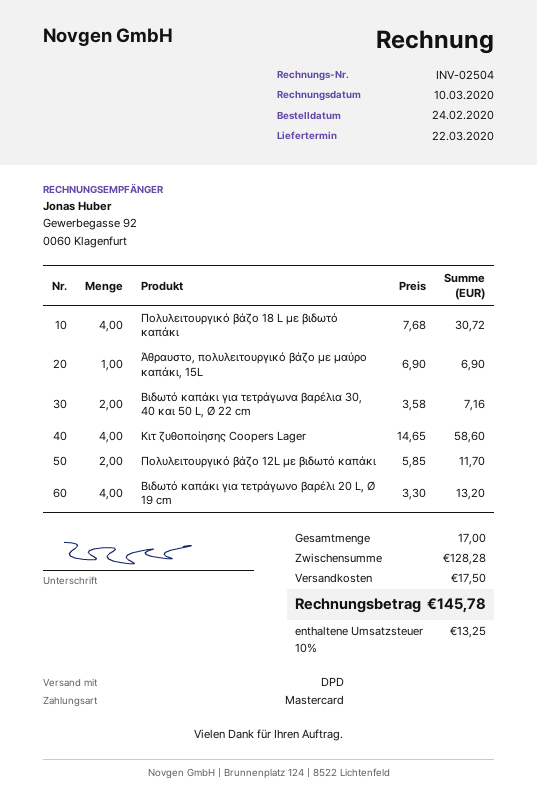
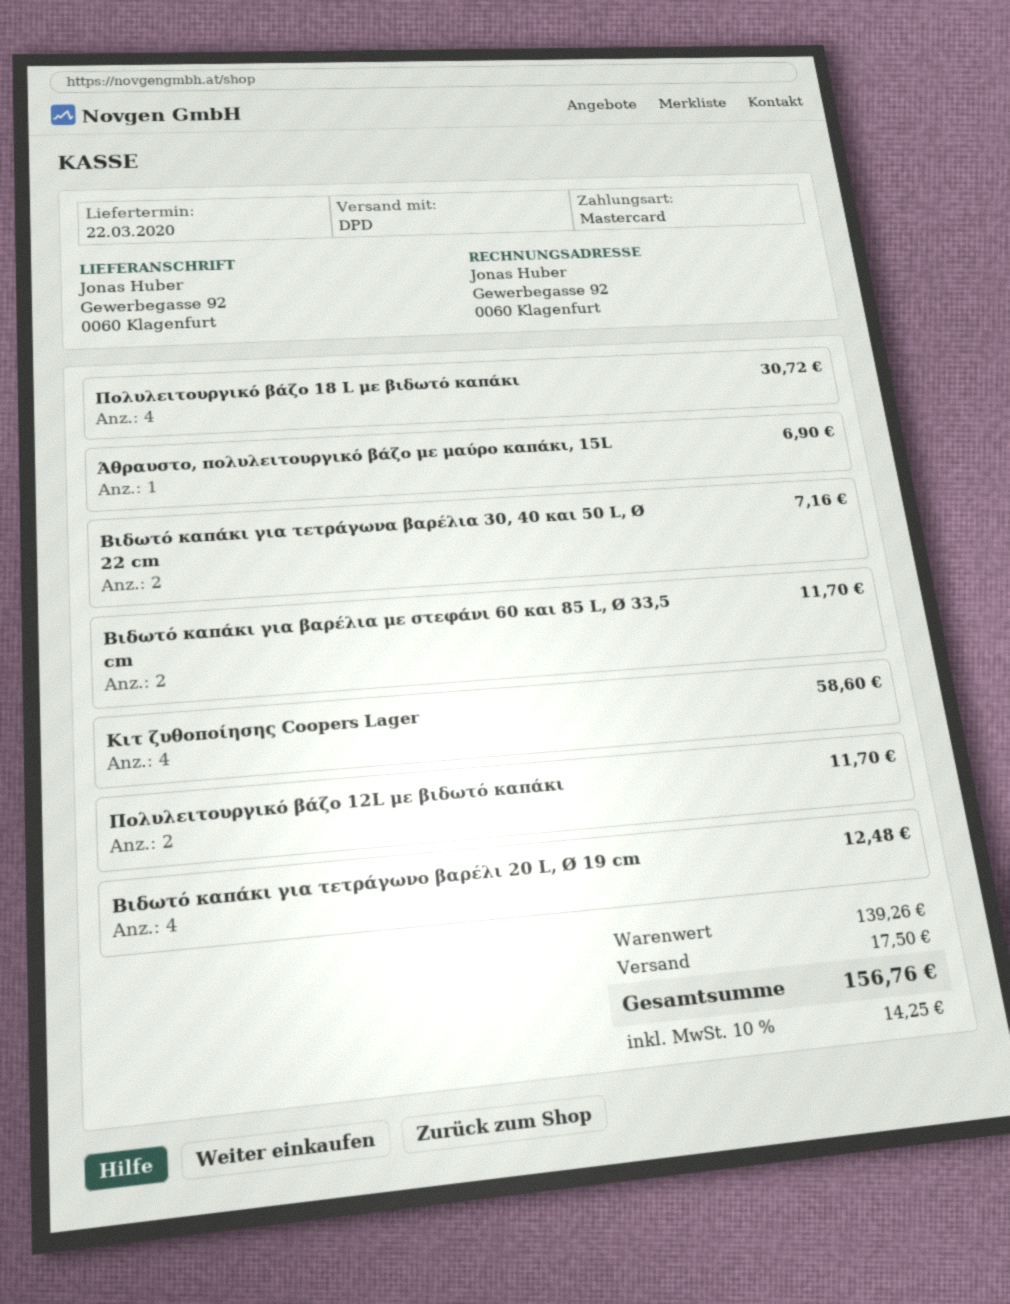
Βιδωτό καπάκι για τετράγωνο βαρέλι 20 L, Ø 19 cm: 4 for 13.20 -> 4 for 12.48
Βιδωτό καπάκι για βαρέλια με στεφάνι 60 και 85 L, Ø 33,5 cm: none -> 2 for 11.70
subtotal: 128.28 -> 139.26
tax: 10% = 13.25 -> 10% = 14.25
total: 145.78 -> 156.76

